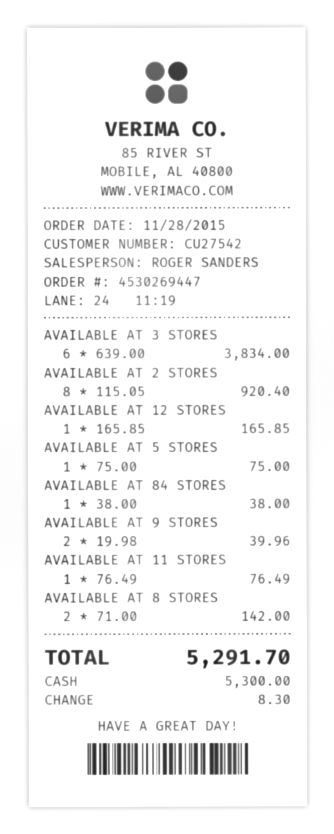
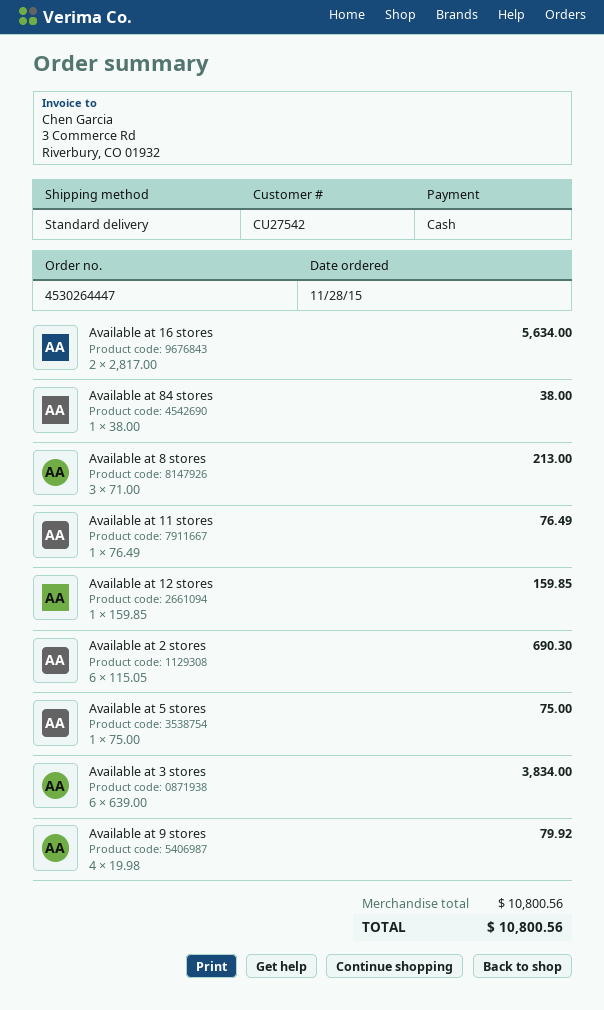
order number: 4530269447 -> 4530264447
AVAILABLE AT 2 STORES: 8 x 115.05 = 920.40 -> 6 x 115.05 = 690.30
AVAILABLE AT 12 STORES: 1 x 165.85 = 165.85 -> 1 x 159.85 = 159.85
AVAILABLE AT 9 STORES: 2 x 19.98 = 39.96 -> 4 x 19.98 = 79.92
AVAILABLE AT 8 STORES: 2 x 71.00 = 142.00 -> 3 x 71.00 = 213.00
Available at 16 stores: none -> 2 x 2817.00 = 5634.00
total: 5291.70 -> 10800.56

